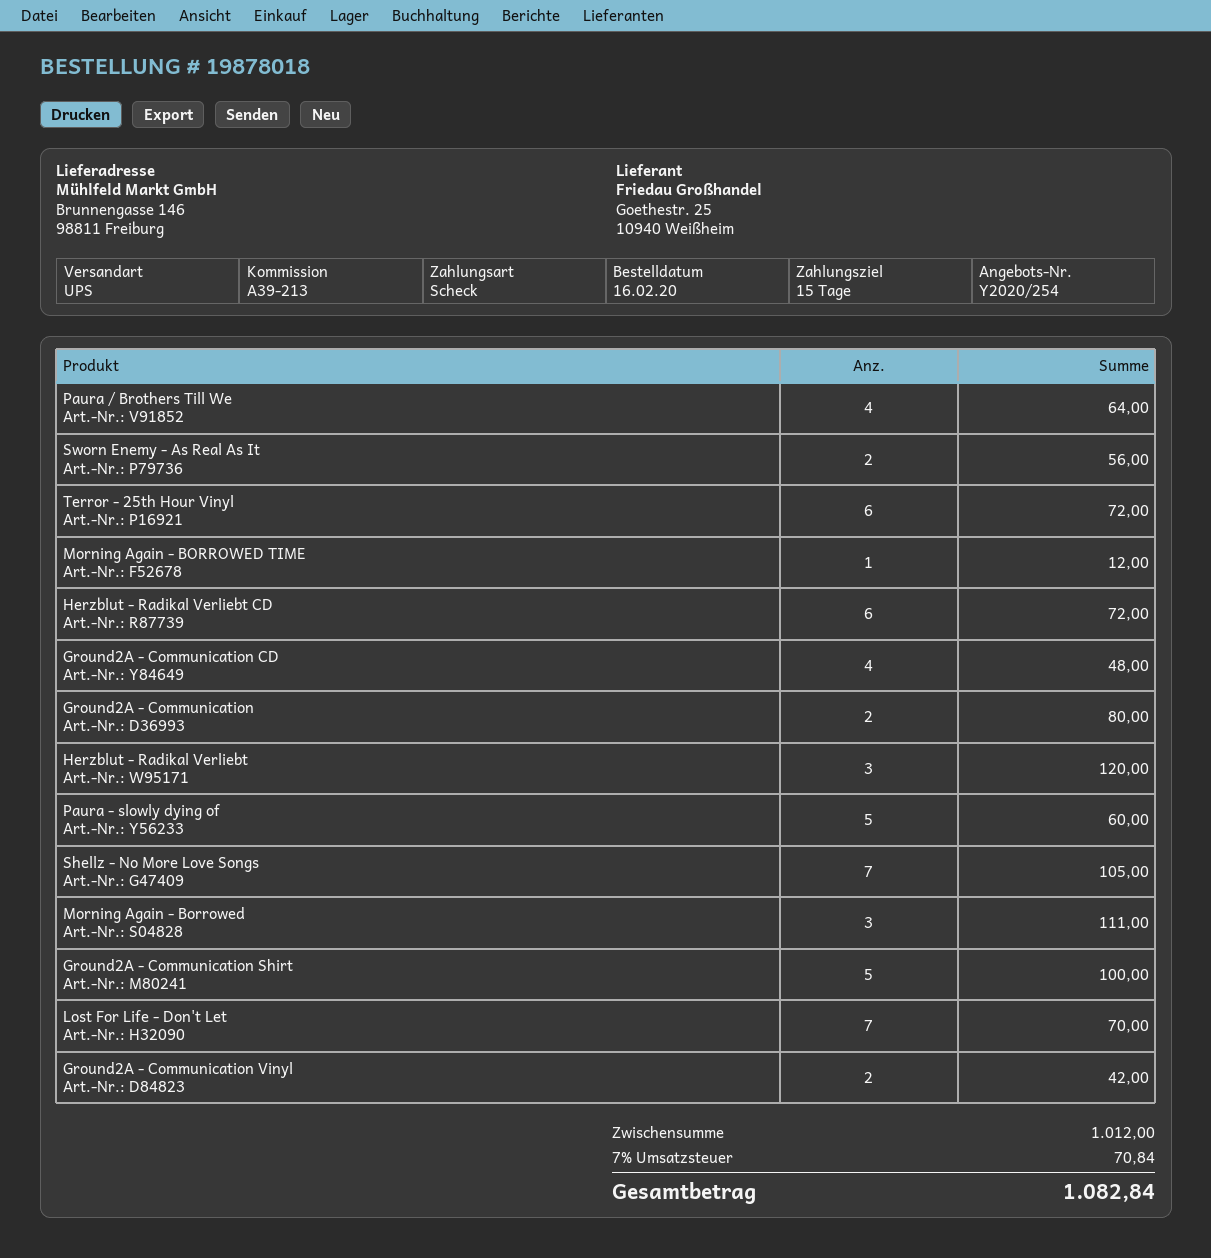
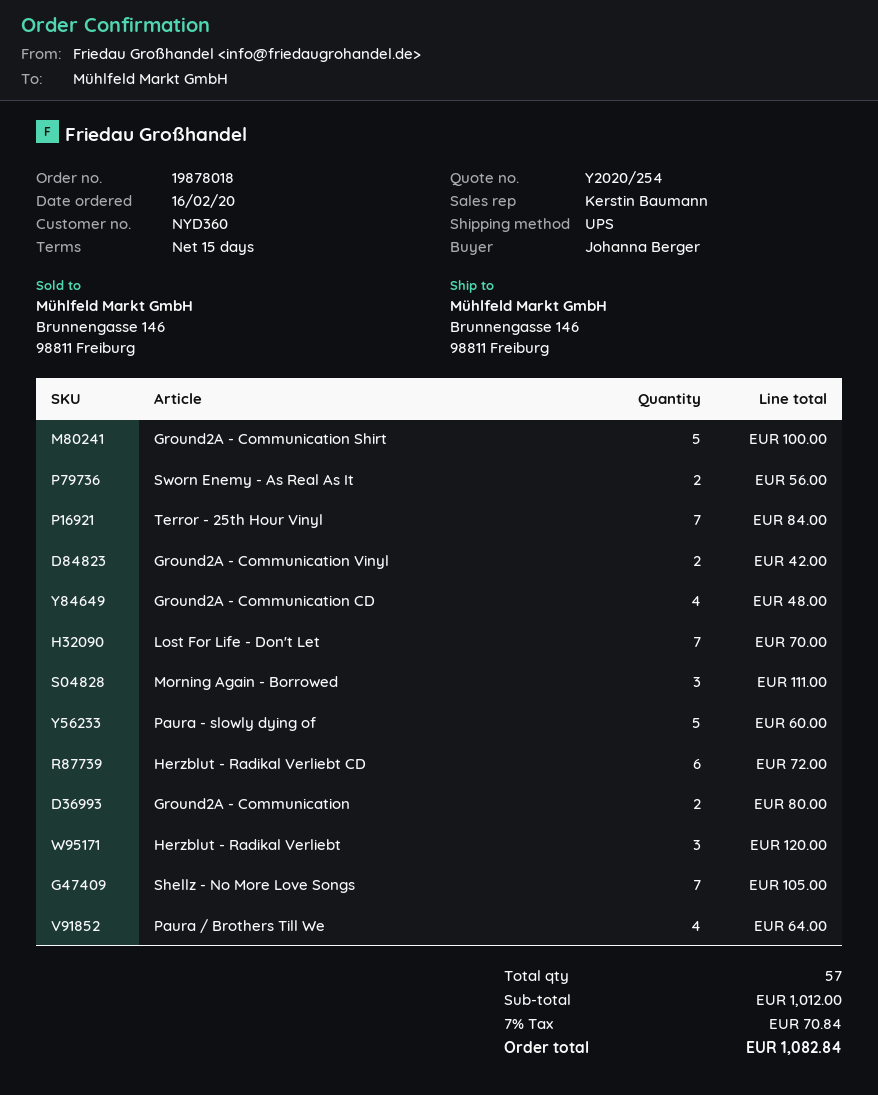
Terror - 25th Hour Vinyl: 6 for 72.00 -> 7 for 84.00
Morning Again - BORROWED TIME: 1 for 12.00 -> none

